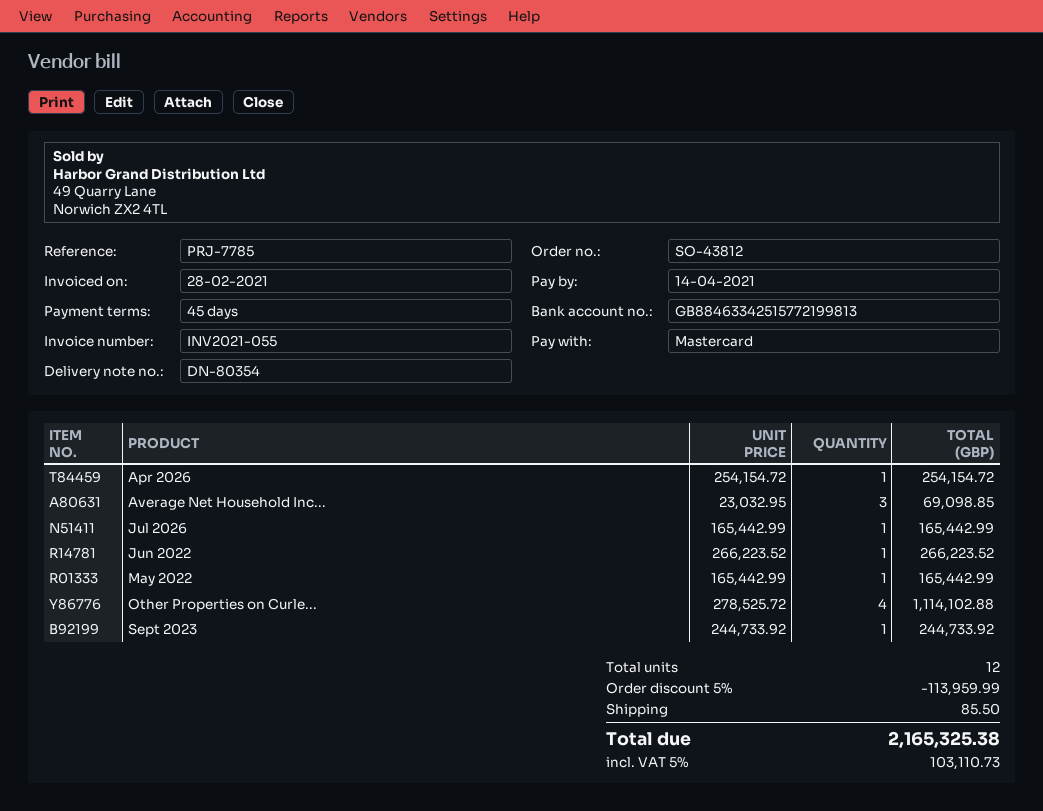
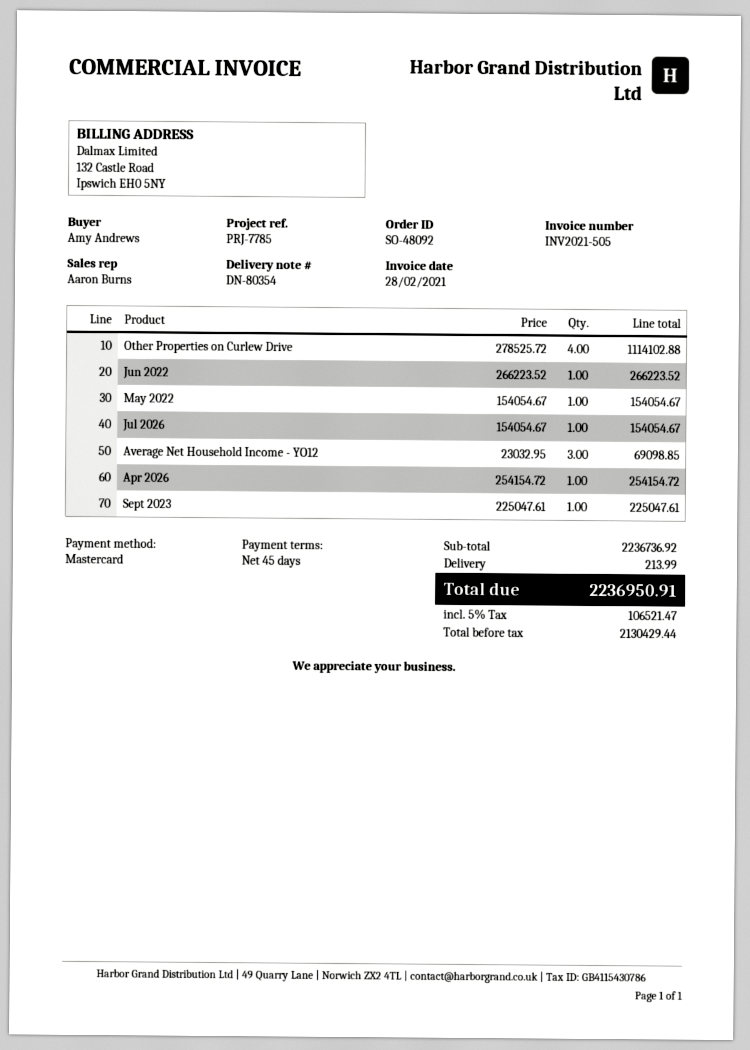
order number: SO-43812 -> SO-48092
invoice number: INV2021-055 -> INV2021-505
Jul 2026: 1 x 165442.99 = 165442.99 -> 1 x 154054.67 = 154054.67
May 2022: 1 x 165442.99 = 165442.99 -> 1 x 154054.67 = 154054.67
Sept 2023: 1 x 244733.92 = 244733.92 -> 1 x 225047.61 = 225047.61
discount: 5% = 113959.99 -> none
shipping: 85.50 -> 213.99
tax: 5% = 103110.73 -> 5% = 106521.47
total: 2165325.38 -> 2236950.91

